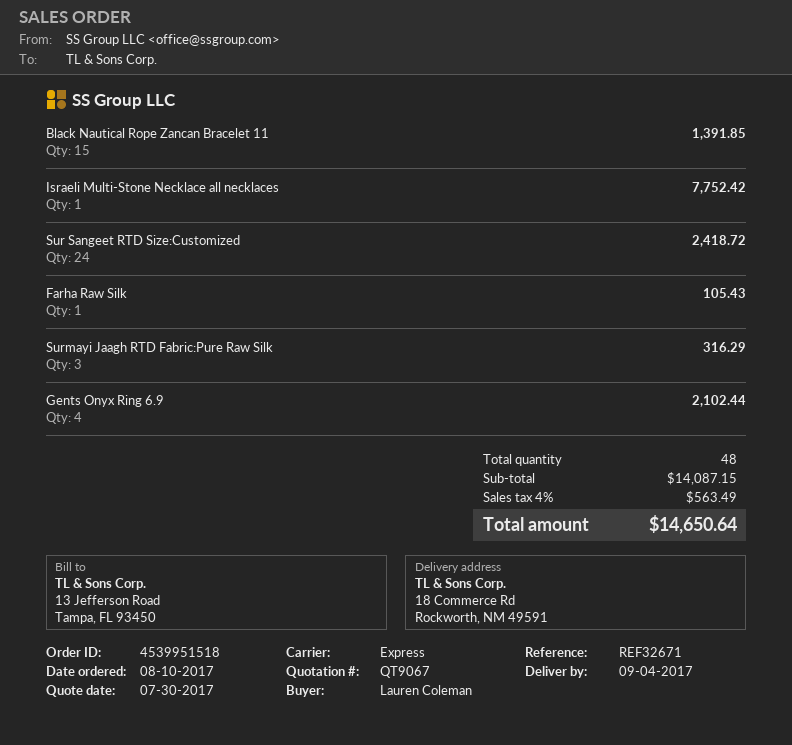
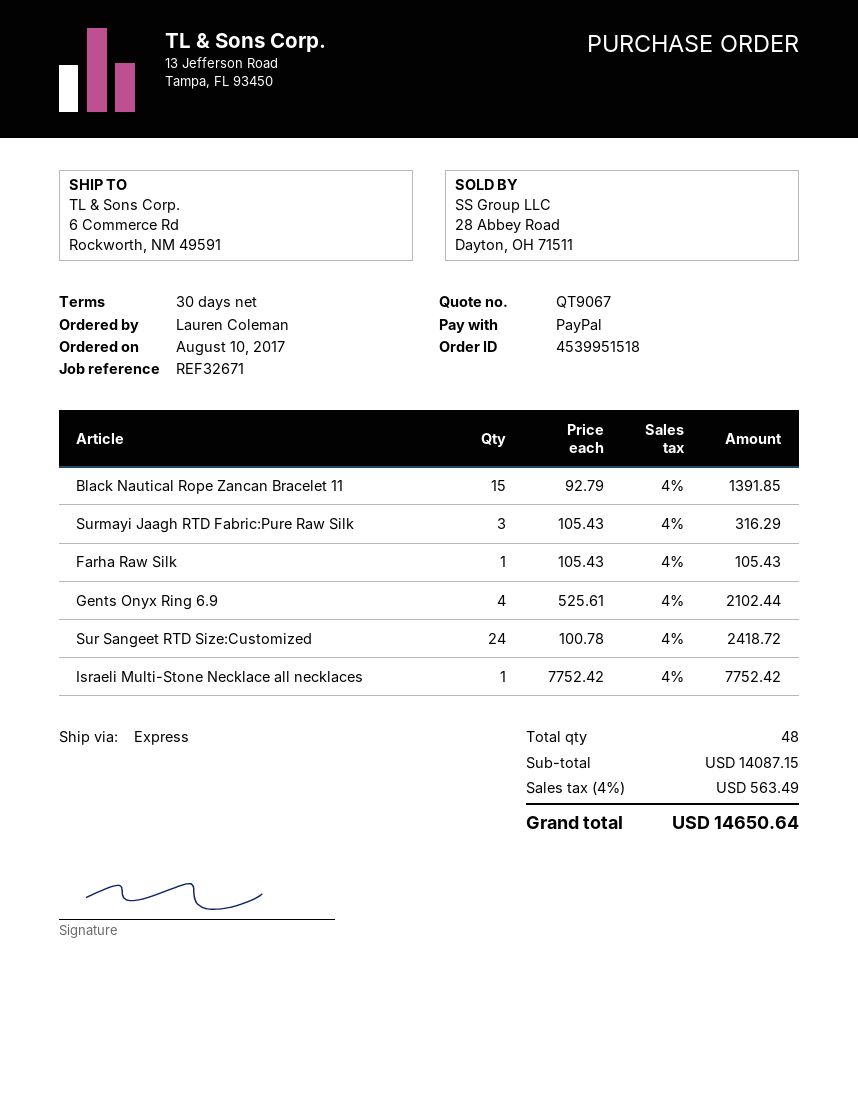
ship to: 18 Commerce Rd, Rockworth, NM 49591 -> 6 Commerce Rd, Rockworth, NM 49591

